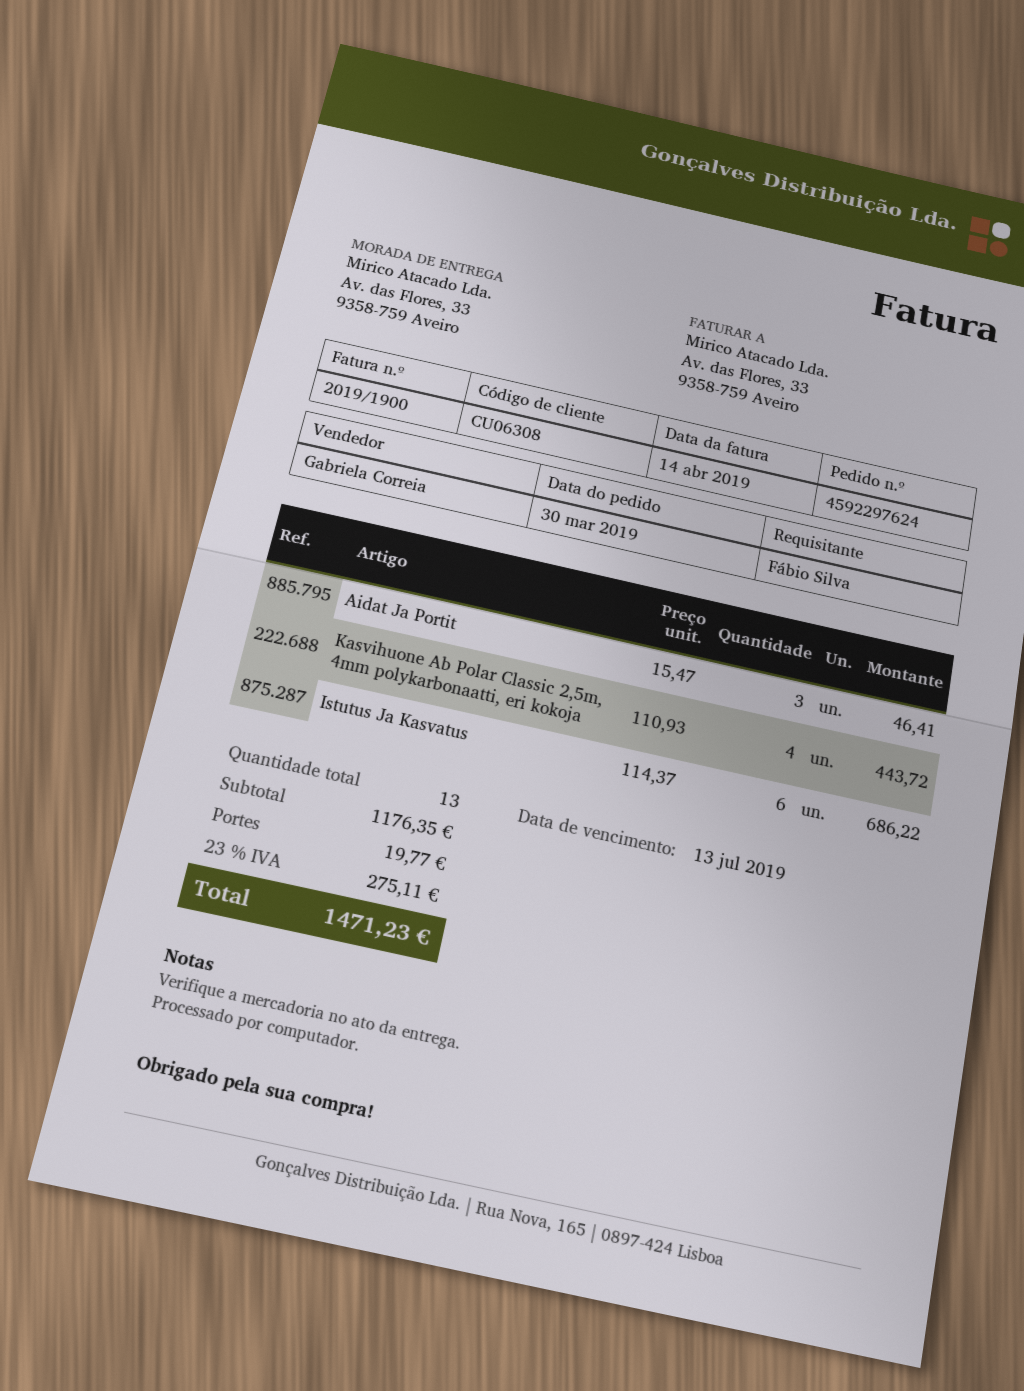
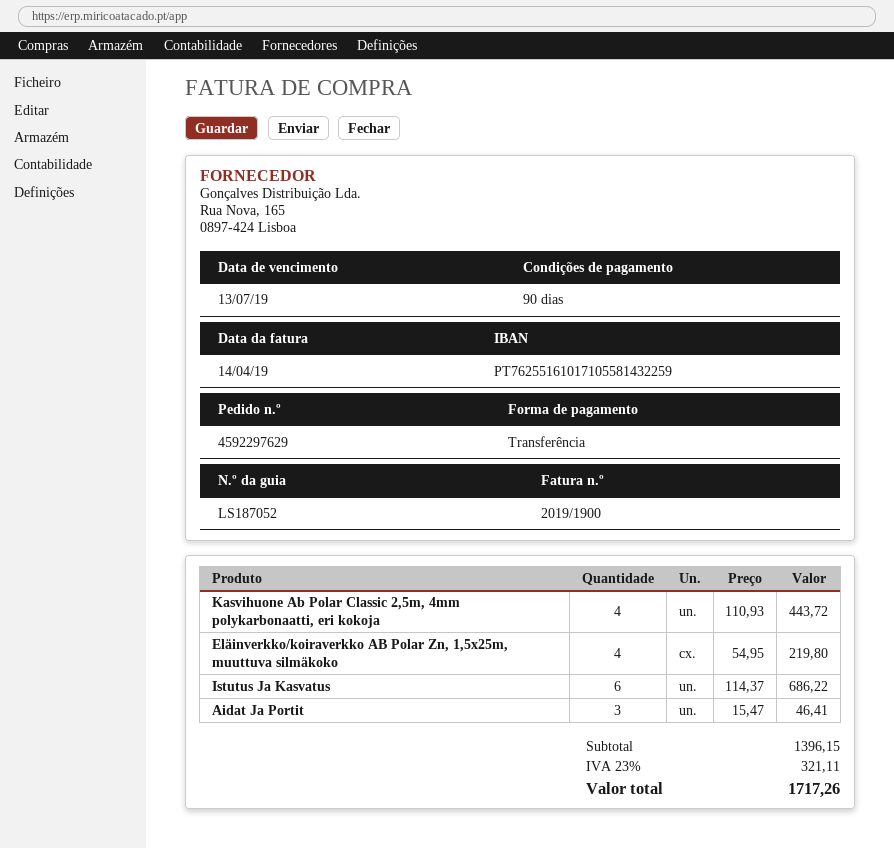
order number: 4592297624 -> 4592297629
Eläinverkko/koiraverkko AB Polar Zn, 1,5x25m, muuttuva silmäkoko: none -> 4 x 54.95 = 219.80
subtotal: 1176.35 -> 1396.15
shipping: 19.77 -> none
tax: 23% = 275.11 -> 23% = 321.11
total: 1471.23 -> 1717.26

